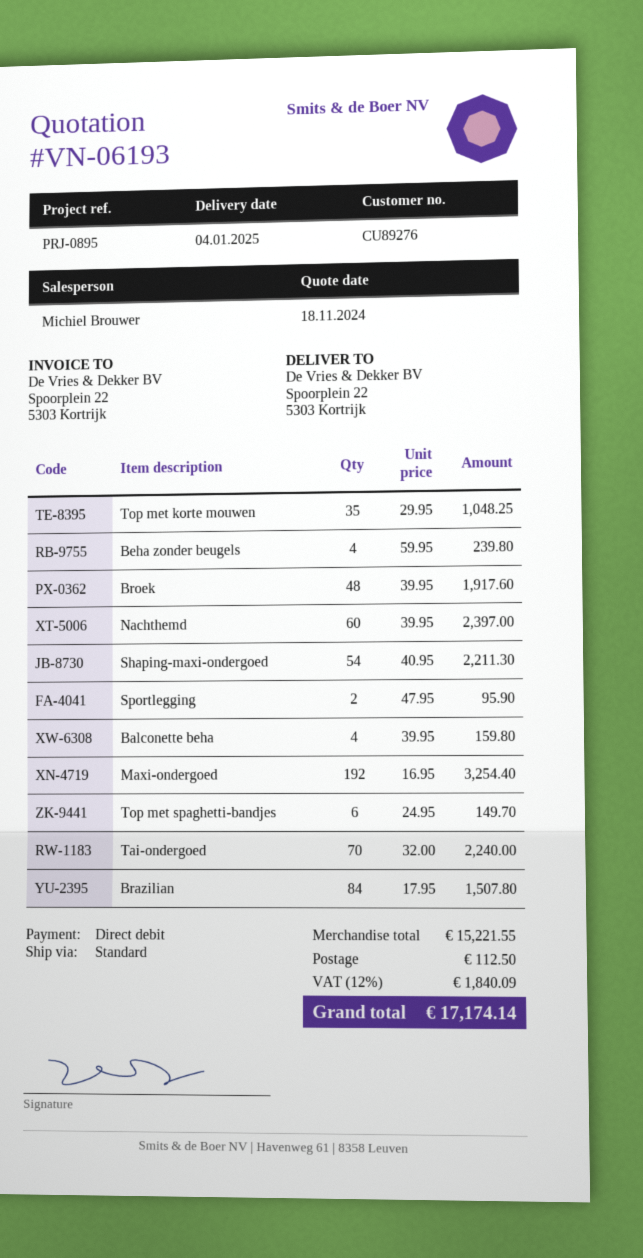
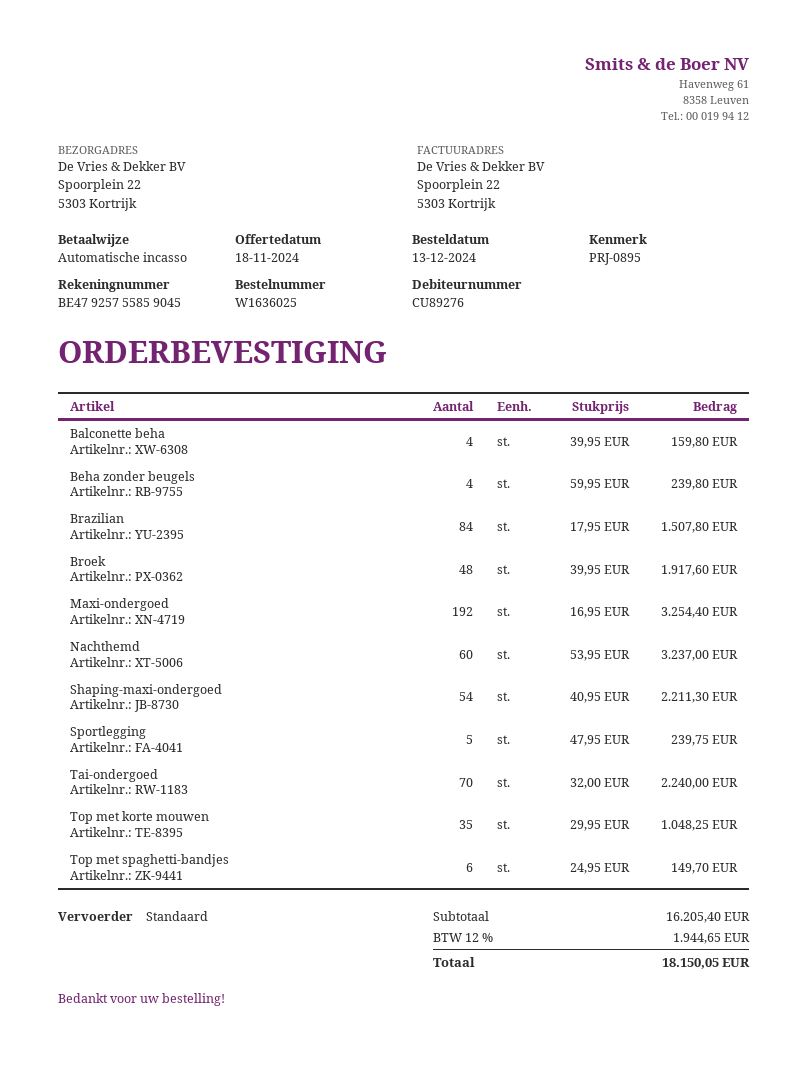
Nachthemd: 60 x 39.95 = 2397.00 -> 60 x 53.95 = 3237.00
Sportlegging: 2 x 47.95 = 95.90 -> 5 x 47.95 = 239.75
subtotal: 15221.55 -> 16205.40
shipping: 112.50 -> none
tax: 12% = 1840.09 -> 12% = 1944.65
total: 17174.14 -> 18150.05

